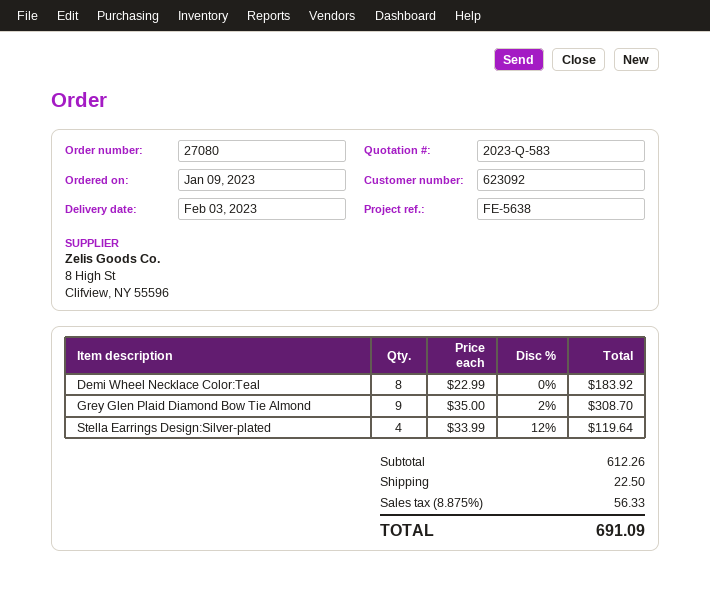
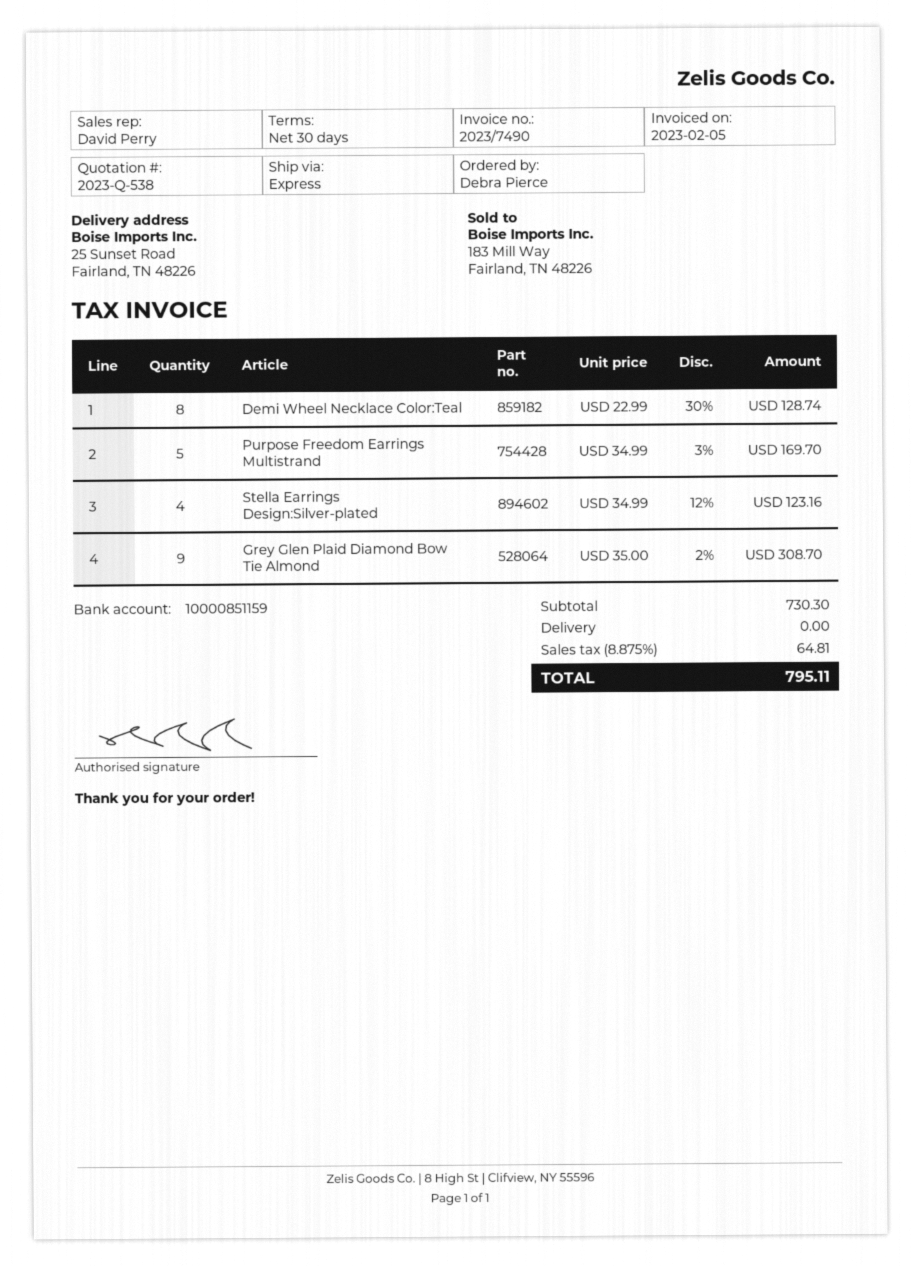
quote number: 2023-Q-583 -> 2023-Q-538
Demi Wheel Necklace Color:Teal: 8 x 22.99 = 183.92 -> 8 x 22.99 - 30% = 128.74
Stella Earrings Design:Silver-plated: 4 x 33.99 - 12% = 119.64 -> 4 x 34.99 - 12% = 123.16
Purpose Freedom Earrings Multistrand: none -> 5 x 34.99 - 3% = 169.70
subtotal: 612.26 -> 730.30
shipping: 22.50 -> 0.00
tax: 8.875% = 56.33 -> 8.875% = 64.81
total: 691.09 -> 795.11

